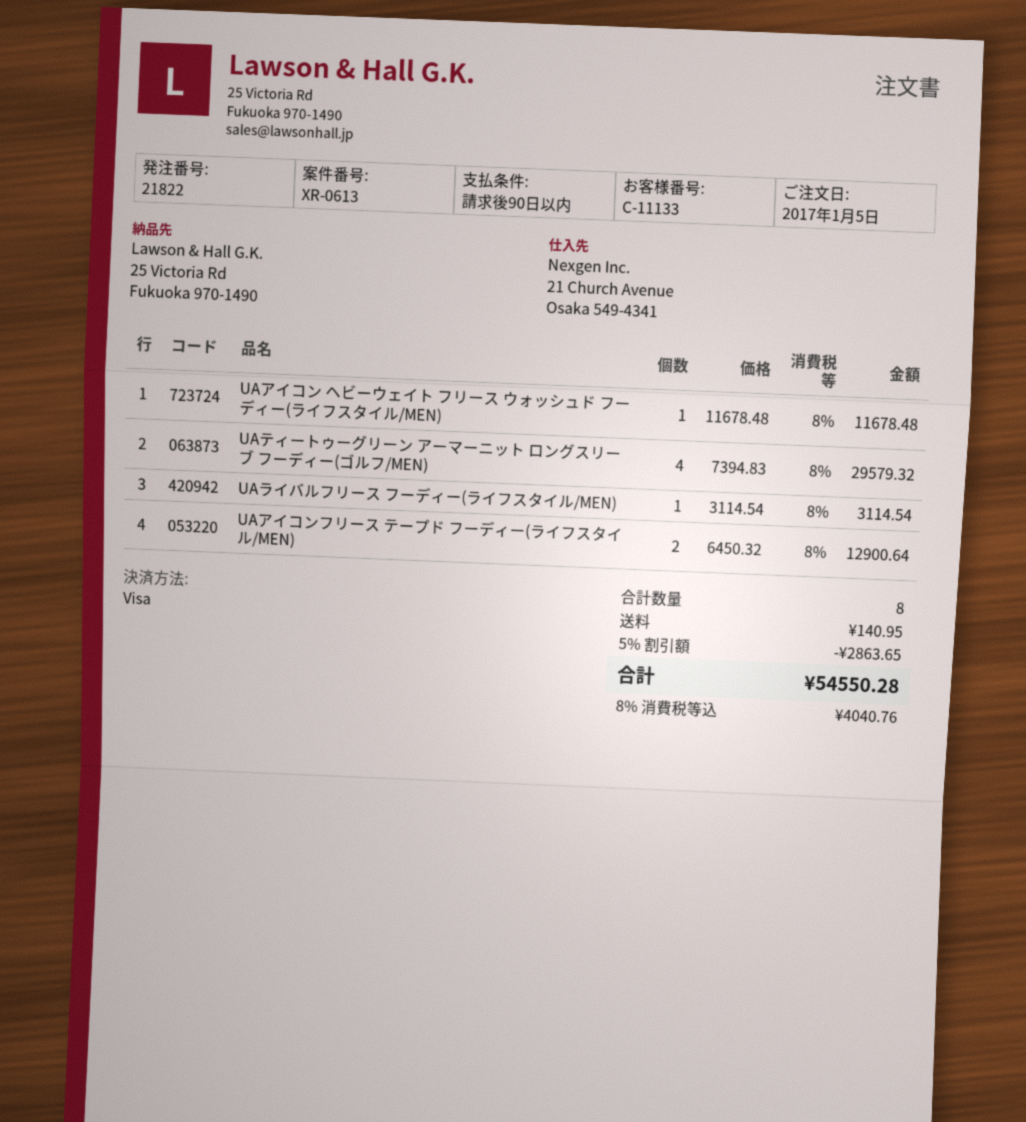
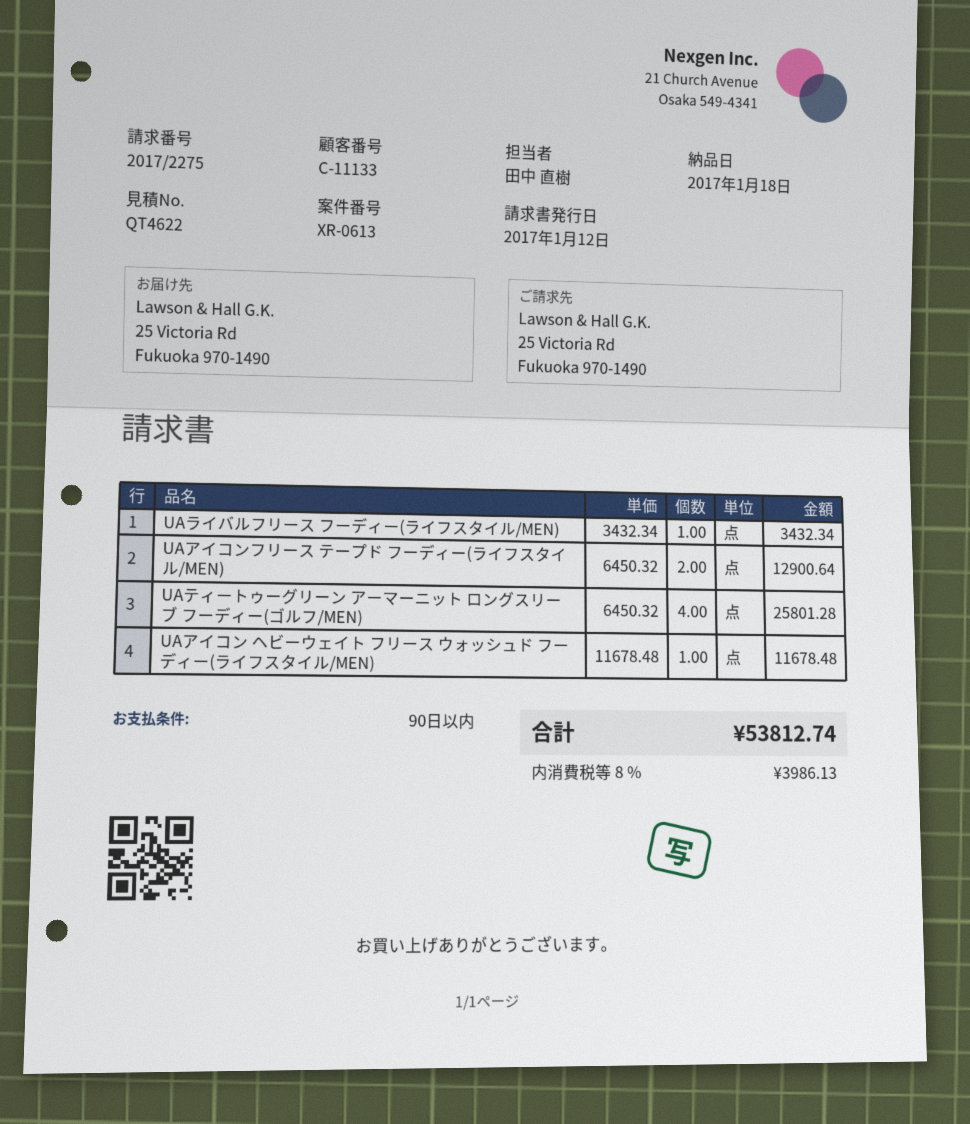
UAティートゥーグリーン アーマーニット ロングスリーブ フーディー(ゴルフ/MEN): 4 x 7394.83 = 29579.32 -> 4 x 6450.32 = 25801.28
UAライバルフリース フーディー(ライフスタイル/MEN): 1 x 3114.54 = 3114.54 -> 1 x 3432.34 = 3432.34
discount: 5% = 2863.65 -> none
shipping: 140.95 -> none
tax: 8% = 4040.76 -> 8% = 3986.13
total: 54550.28 -> 53812.74

